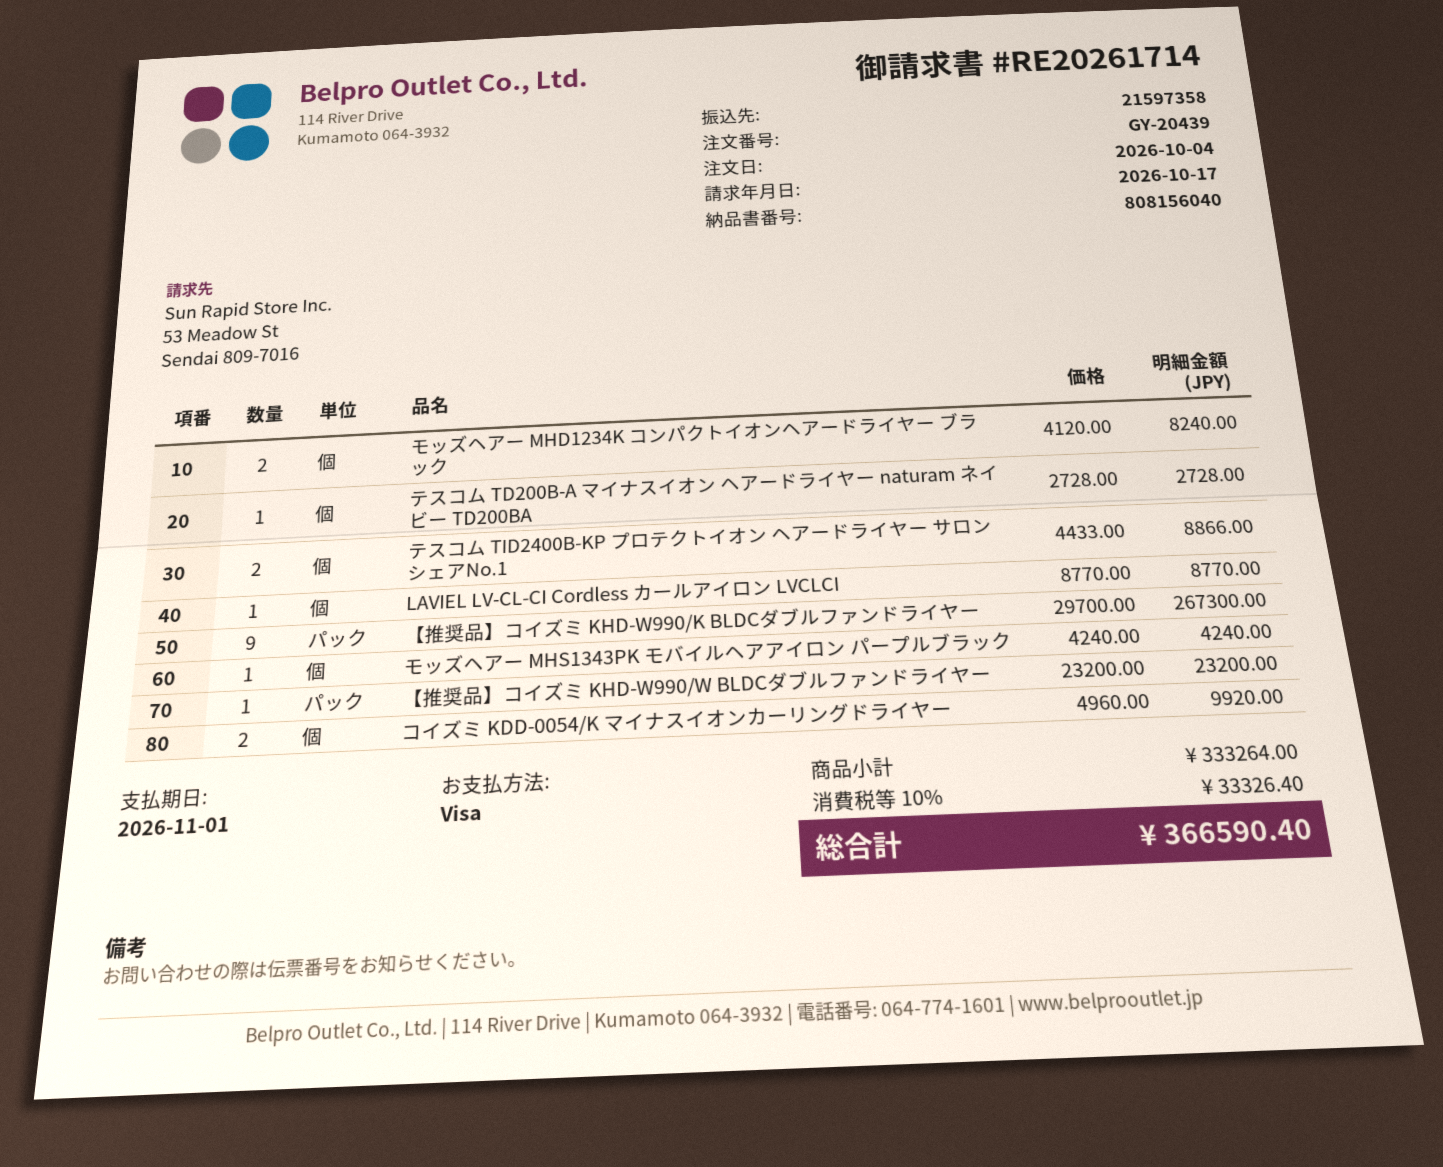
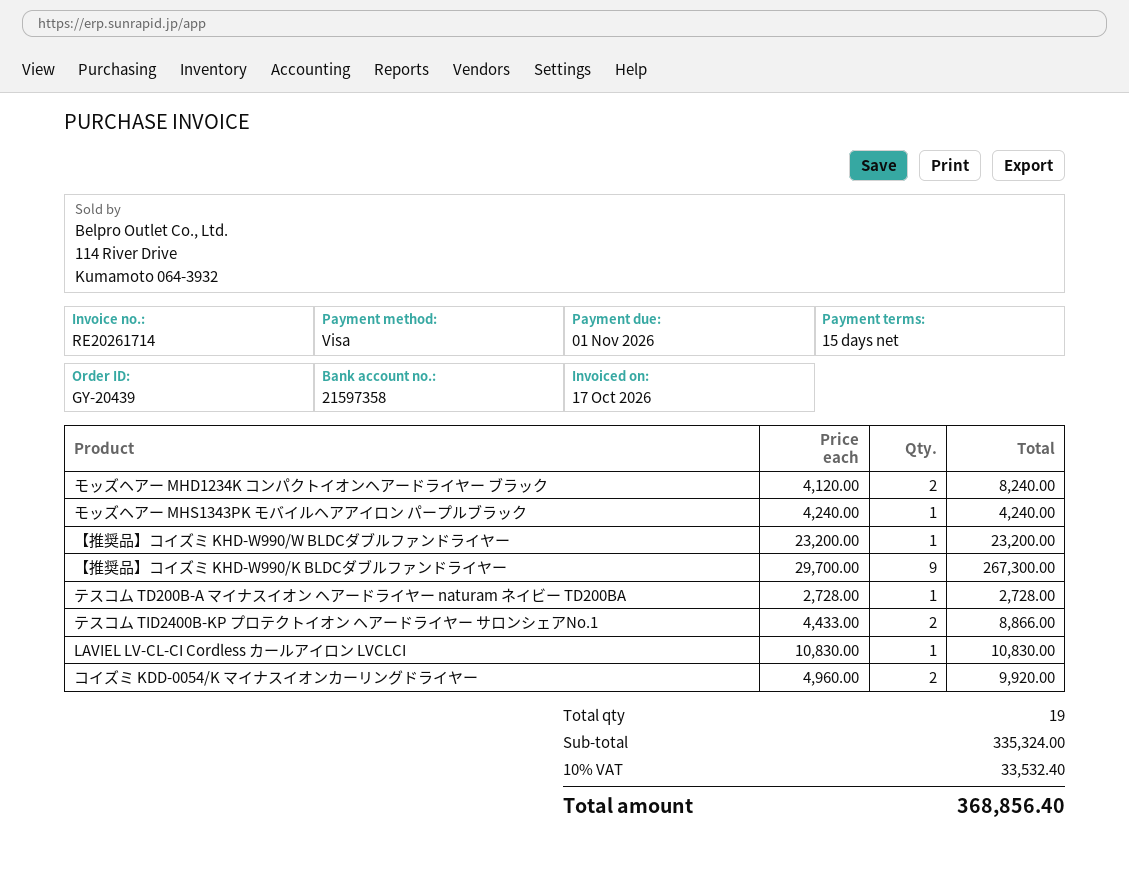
LAVIEL LV-CL-CI Cordless カールアイロン LVCLCI: 1 x 8770.00 = 8770.00 -> 1 x 10830.00 = 10830.00
subtotal: 333264.00 -> 335324.00
tax: 10% = 33326.40 -> 10% = 33532.40
total: 366590.40 -> 368856.40

